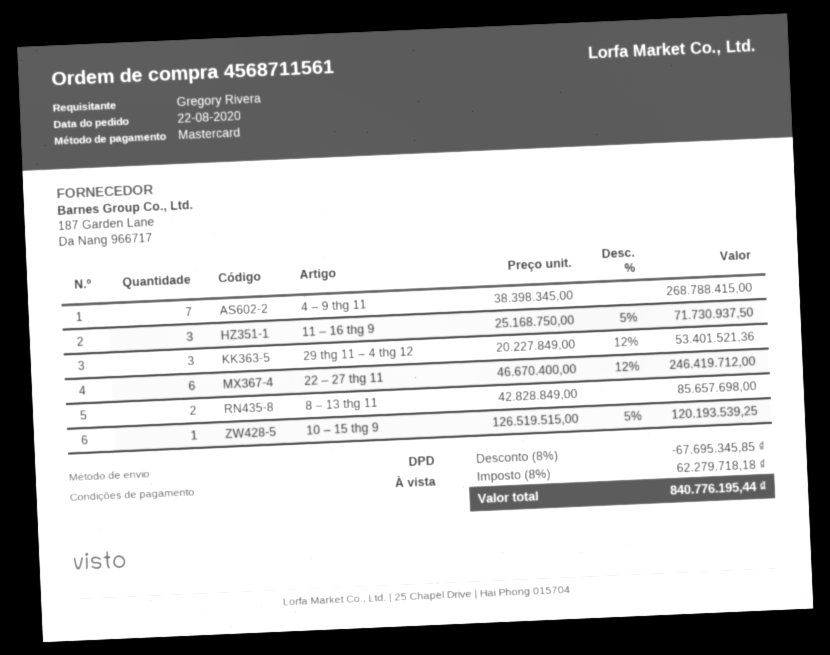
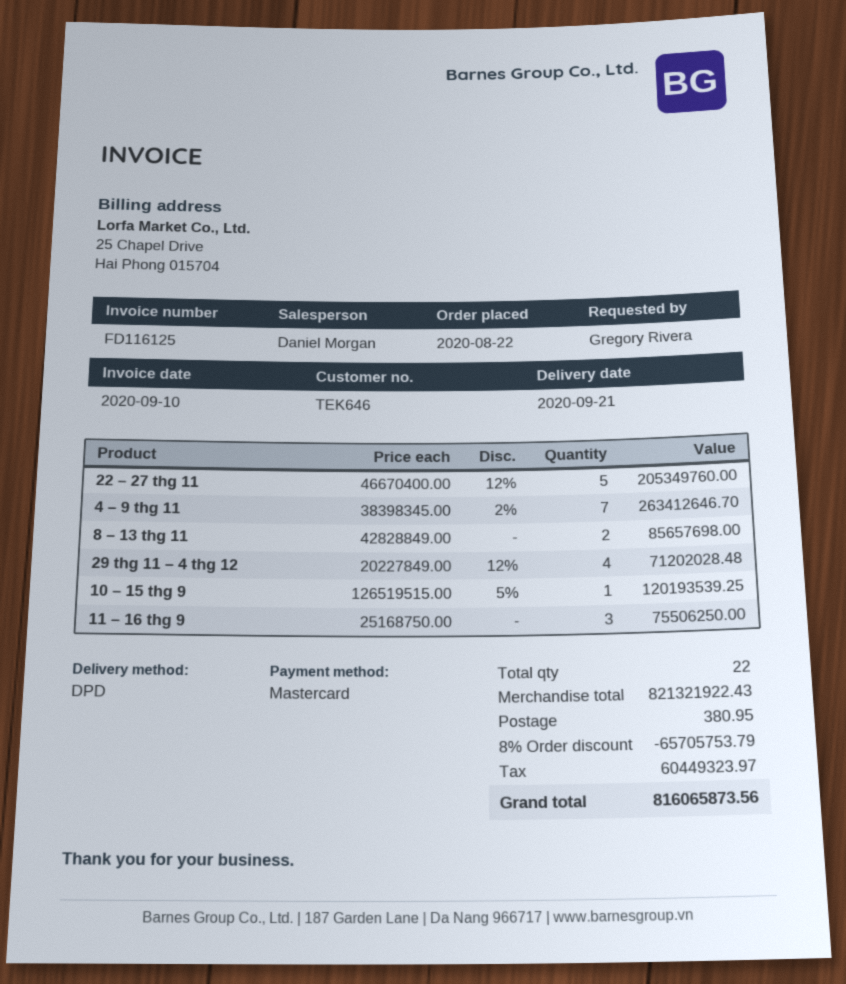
4 – 9 thg 11: 7 x 38398345.00 = 268788415.00 -> 7 x 38398345.00 - 2% = 263412646.70
11 – 16 thg 9: 3 x 25168750.00 - 5% = 71730937.50 -> 3 x 25168750.00 = 75506250.00
29 thg 11 – 4 thg 12: 3 x 20227849.00 - 12% = 53401521.36 -> 4 x 20227849.00 - 12% = 71202028.48
22 – 27 thg 11: 6 x 46670400.00 - 12% = 246419712.00 -> 5 x 46670400.00 - 12% = 205349760.00
discount: 8% = 67695345.85 -> 8% = 65705753.79
shipping: none -> 380.95
tax: 62279718.18 -> 60449323.97
total: 840776195.44 -> 816065873.56

